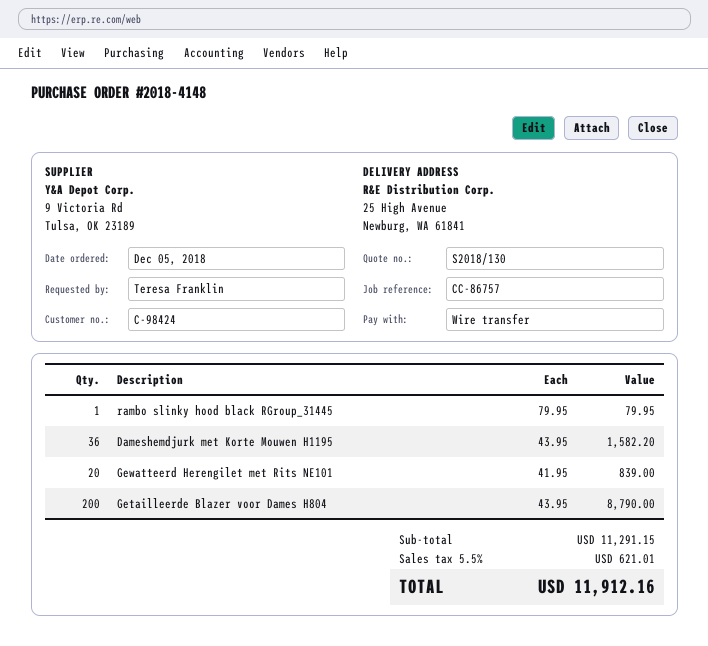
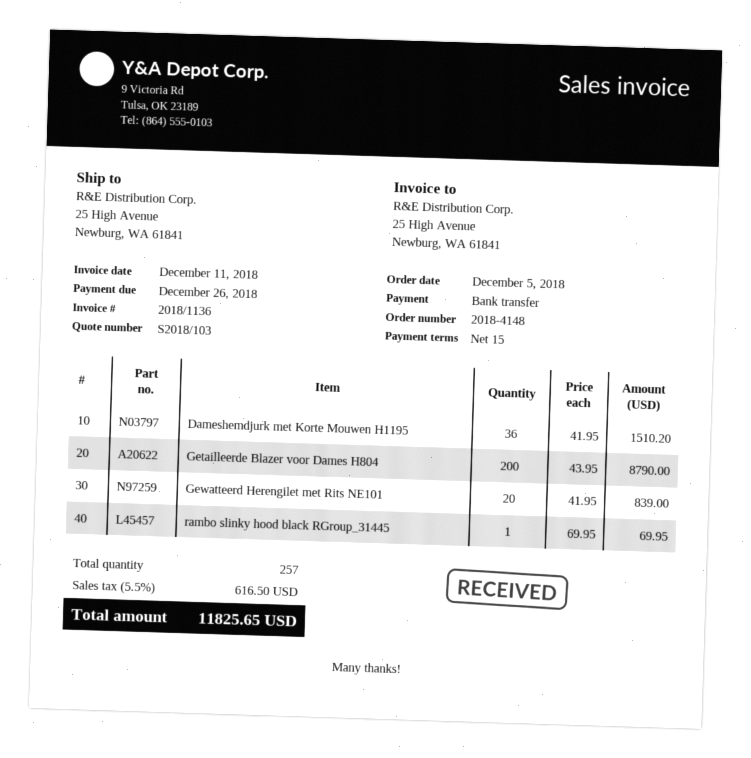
quote number: S2018/130 -> S2018/103
rambo slinky hood black RGroup_31445: 1 x 79.95 = 79.95 -> 1 x 69.95 = 69.95
Dameshemdjurk met Korte Mouwen H1195: 36 x 43.95 = 1582.20 -> 36 x 41.95 = 1510.20
tax: 5.5% = 621.01 -> 5.5% = 616.50
total: 11912.16 -> 11825.65

